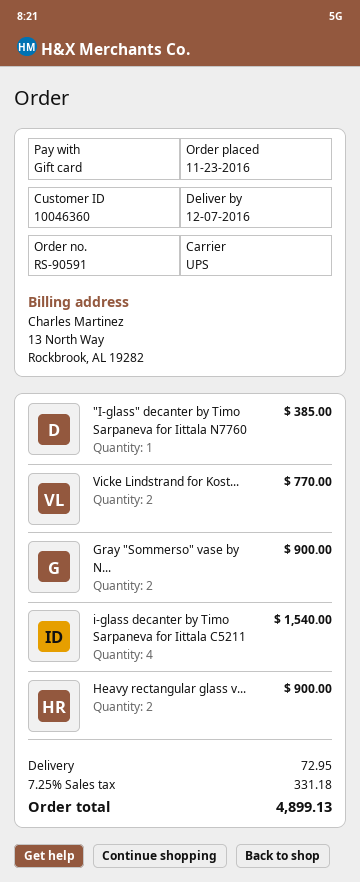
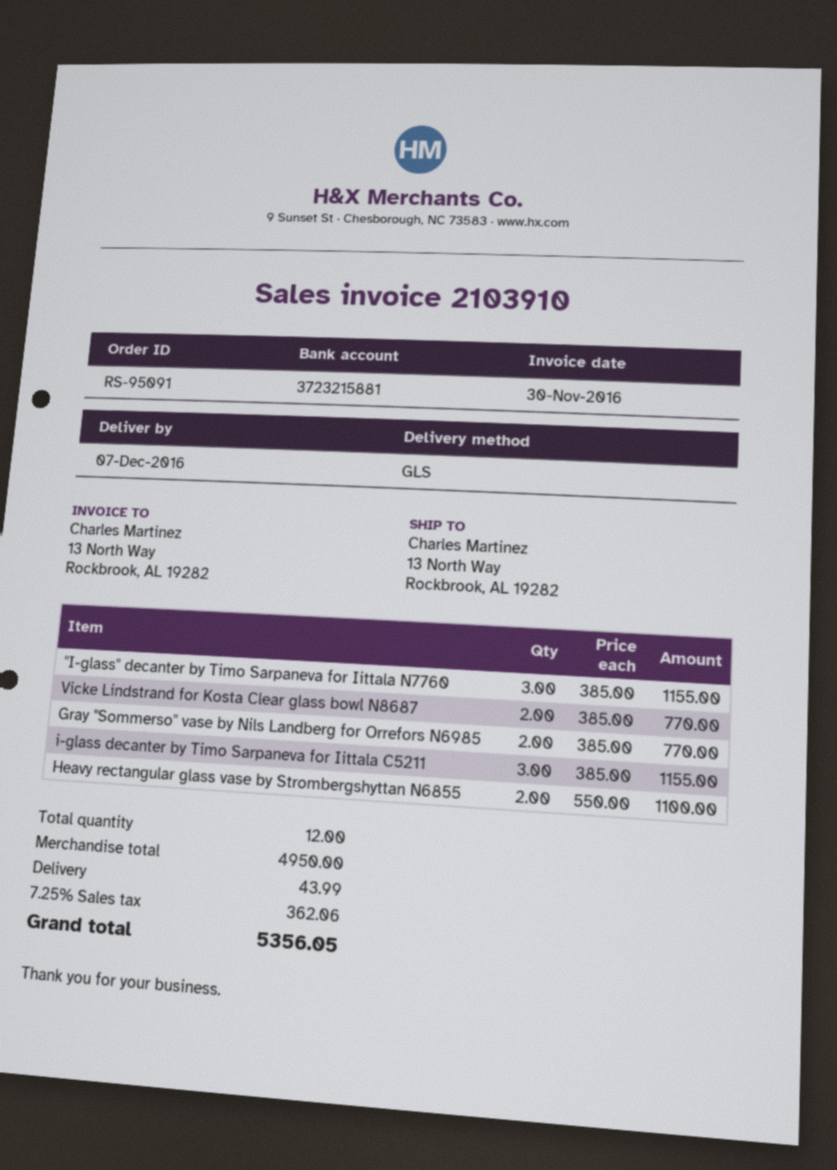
order number: RS-90591 -> RS-95091
shipping method: UPS -> GLS
"I-glass" decanter by Timo Sarpaneva for Iittala N7760: 1 for 385.00 -> 3 for 1155.00
Gray "Sommerso" vase by N...: 2 for 900.00 -> 2 for 770.00
i-glass decanter by Timo Sarpaneva for Iittala C5211: 4 for 1540.00 -> 3 for 1155.00
Heavy rectangular glass v...: 2 for 900.00 -> 2 for 1100.00
shipping: 72.95 -> 43.99
tax: 7.25% = 331.18 -> 7.25% = 362.06
total: 4899.13 -> 5356.05

